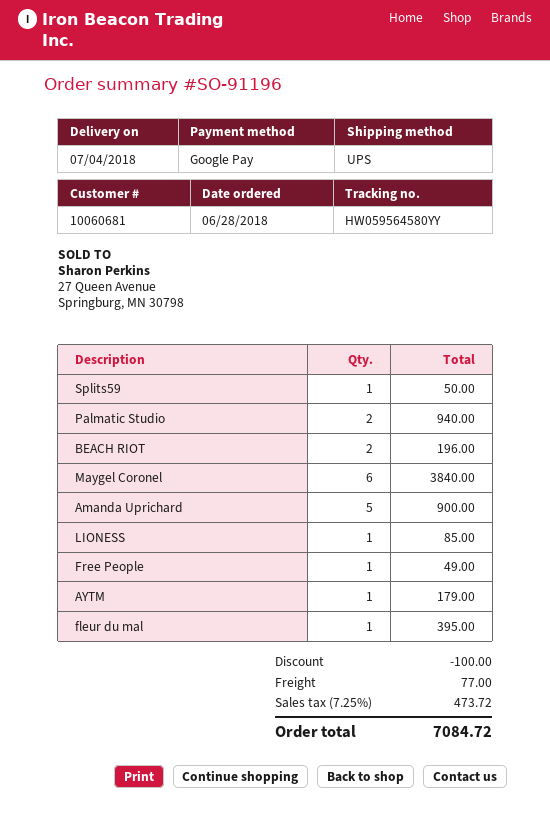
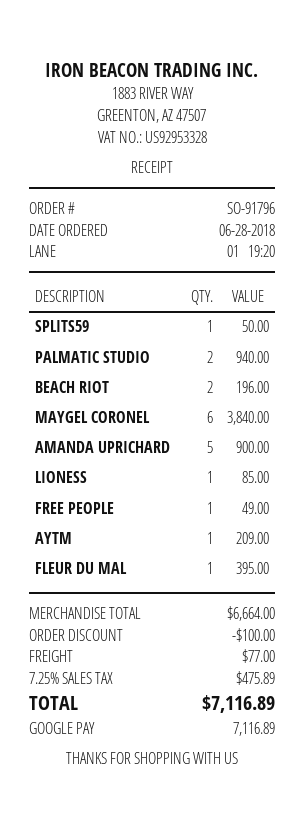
order number: SO-91196 -> SO-91796
AYTM: 1 for 179.00 -> 1 for 209.00
tax: 7.25% = 473.72 -> 7.25% = 475.89
total: 7084.72 -> 7116.89

